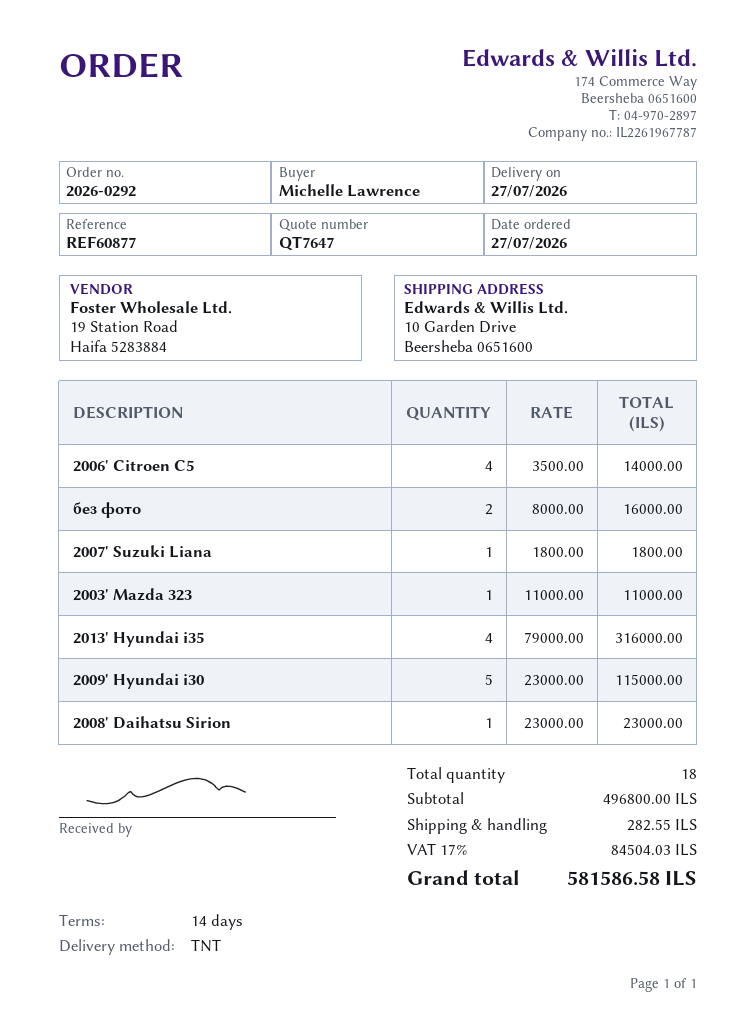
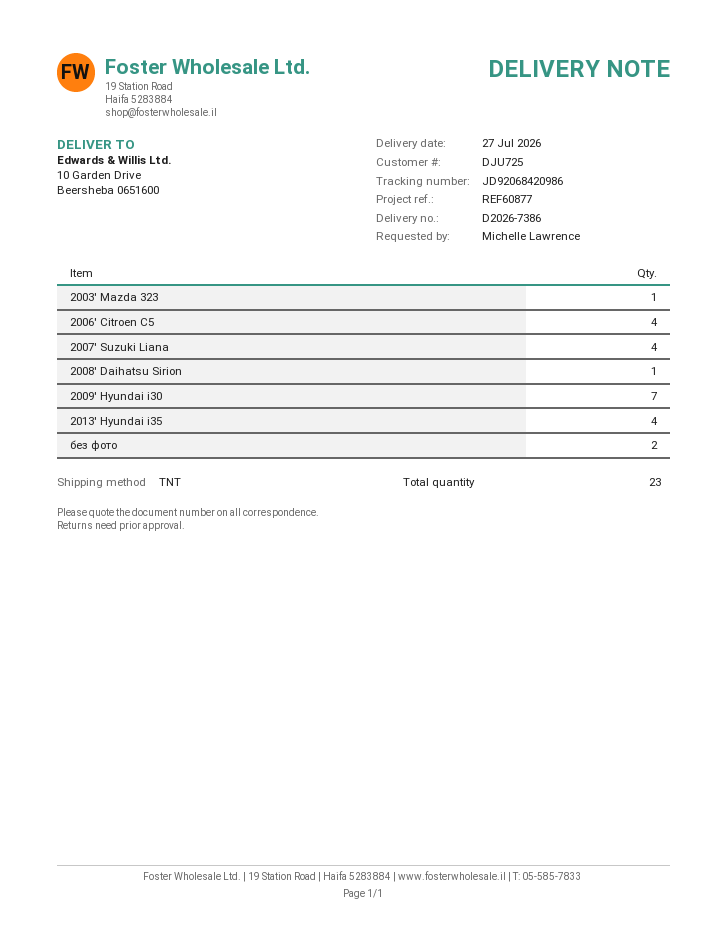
2007' Suzuki Liana: 1 -> 4
2009' Hyundai i30: 5 -> 7
total quantity: 18 -> 23

